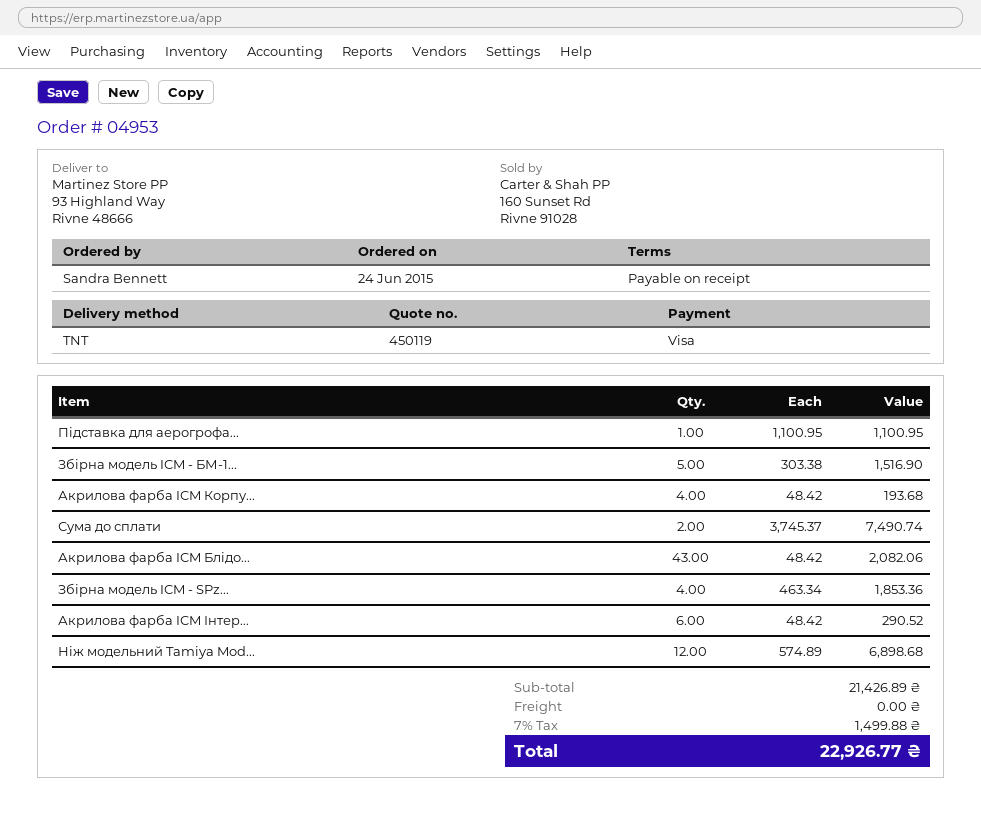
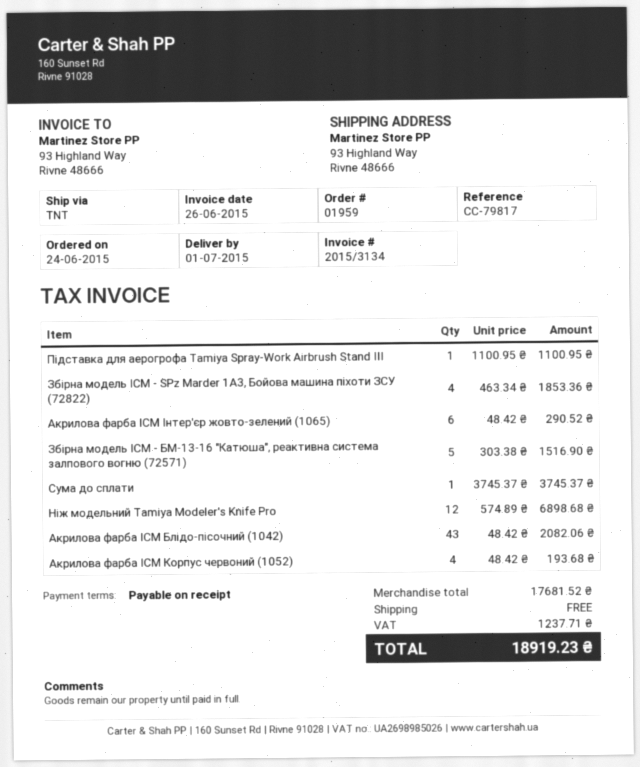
order number: 04953 -> 01959
Сума до сплати: 2 x 3745.37 = 7490.74 -> 1 x 3745.37 = 3745.37
subtotal: 21426.89 -> 17681.52
tax: 1499.88 -> 1237.71
total: 22926.77 -> 18919.23

